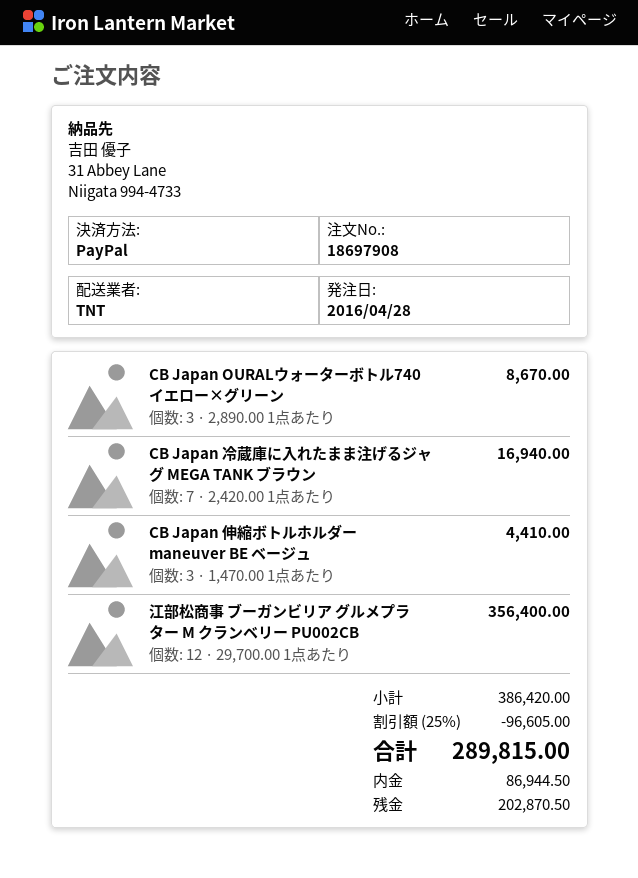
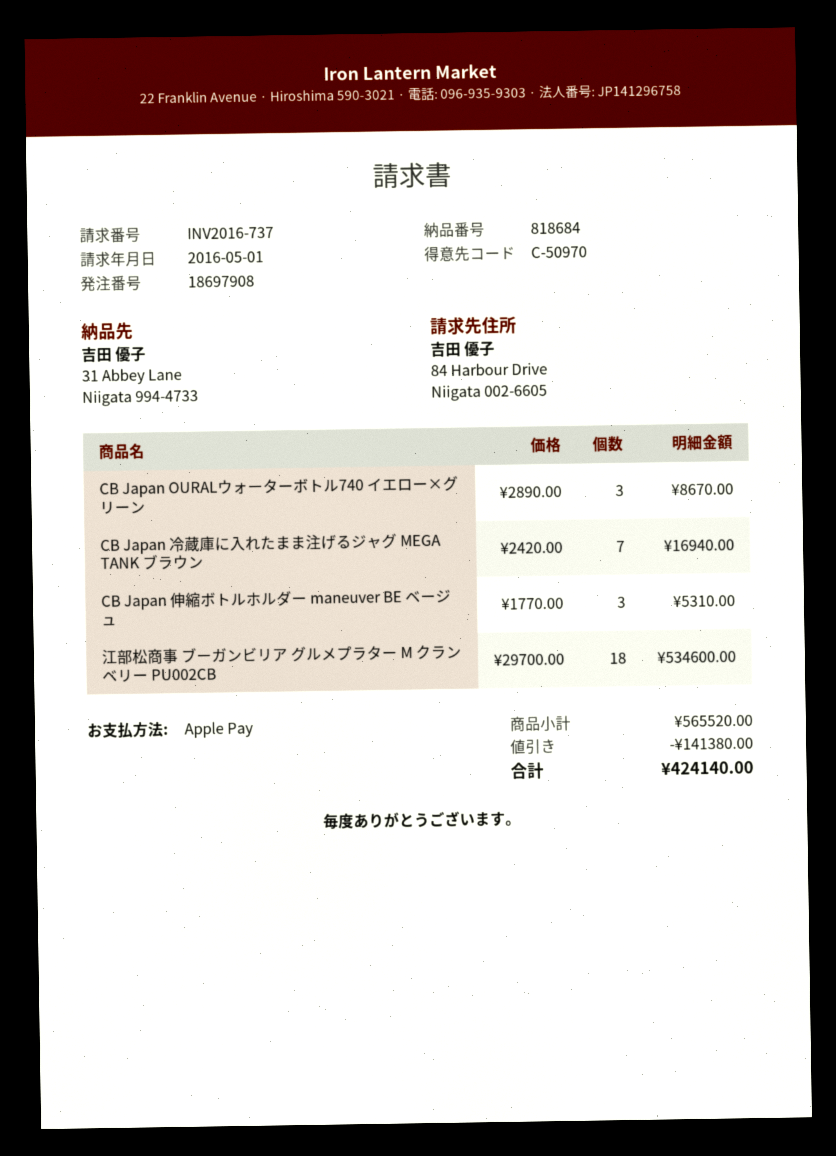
payment method: PayPal -> Apple Pay
CB Japan 伸縮ボトルホルダー maneuver BE ベージュ: 3 x 1470.00 = 4410.00 -> 3 x 1770.00 = 5310.00
江部松商事 ブーガンビリア グルメプラター M クランベリー PU002CB: 12 x 29700.00 = 356400.00 -> 18 x 29700.00 = 534600.00
subtotal: 386420.00 -> 565520.00
discount: 96605.00 -> 141380.00
total: 289815.00 -> 424140.00

